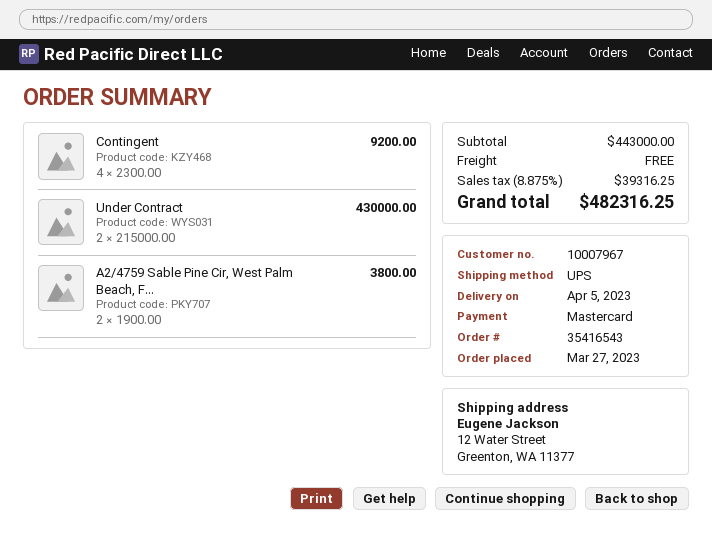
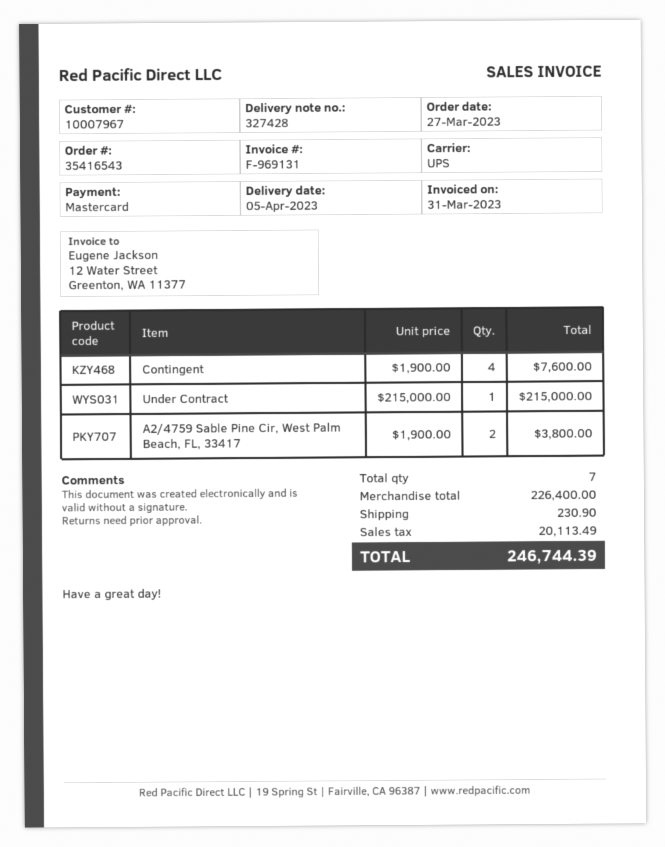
Contingent: 4 x 2300.00 = 9200.00 -> 4 x 1900.00 = 7600.00
Under Contract: 2 x 215000.00 = 430000.00 -> 1 x 215000.00 = 215000.00
subtotal: 443000.00 -> 226400.00
shipping: 0.00 -> 230.90
tax: 39316.25 -> 20113.49
total: 482316.25 -> 246744.39

